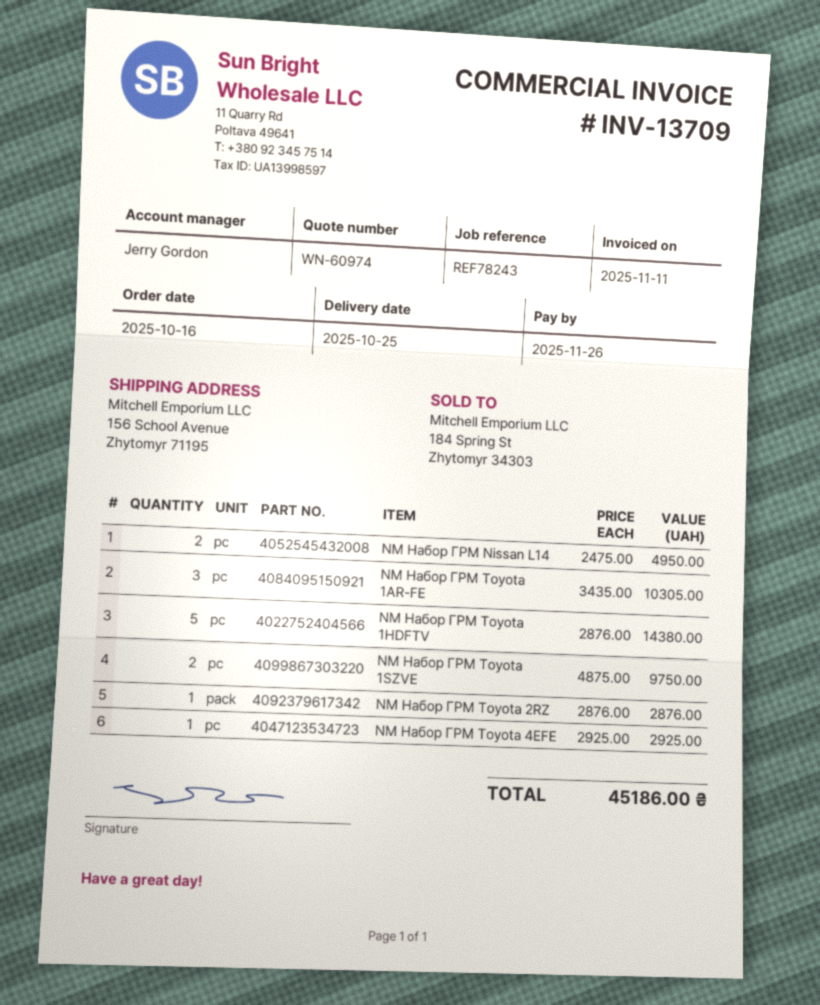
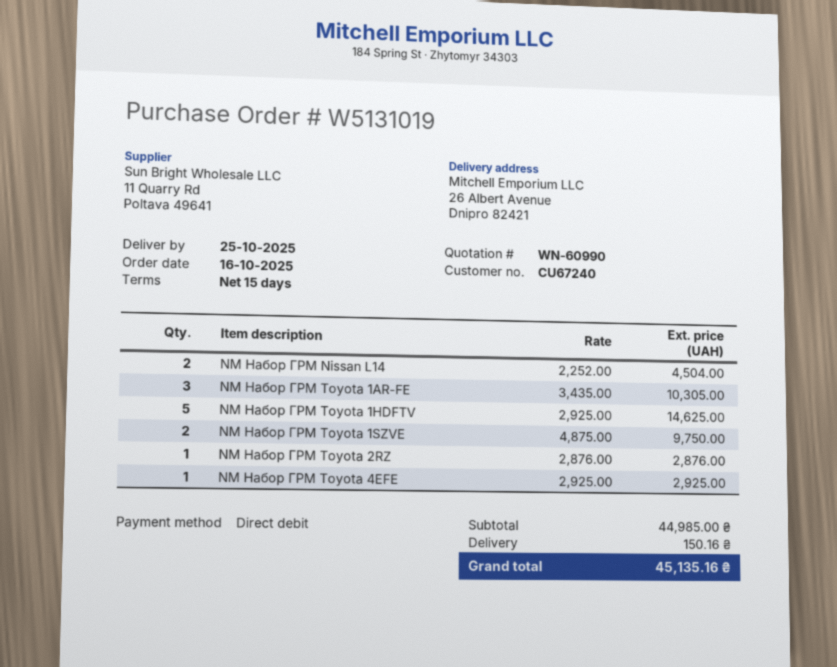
quote number: WN-60974 -> WN-60990
ship to: 156 School Avenue, Zhytomyr 71195 -> 26 Albert Avenue, Dnipro 82421
NM Набор ГРМ Nissan L14: 2 x 2475.00 = 4950.00 -> 2 x 2252.00 = 4504.00
NM Набор ГРМ Toyota 1HDFTV: 5 x 2876.00 = 14380.00 -> 5 x 2925.00 = 14625.00
shipping: none -> 150.16
total: 45186.00 -> 45135.16

